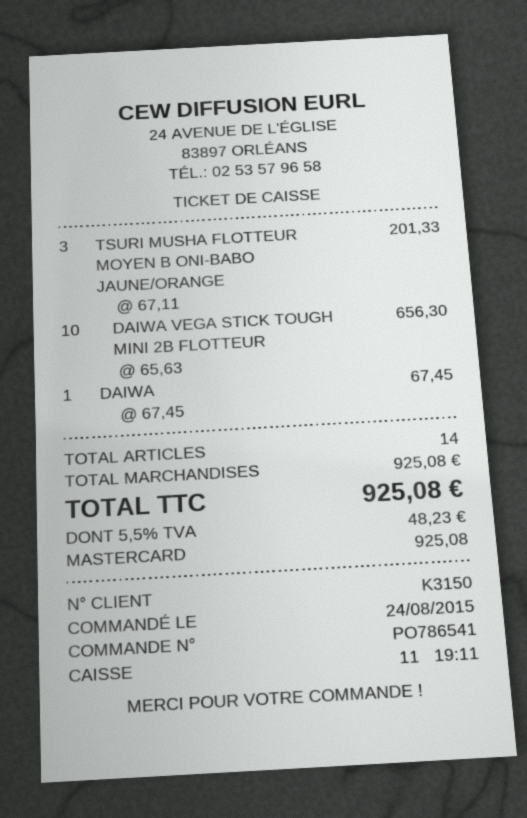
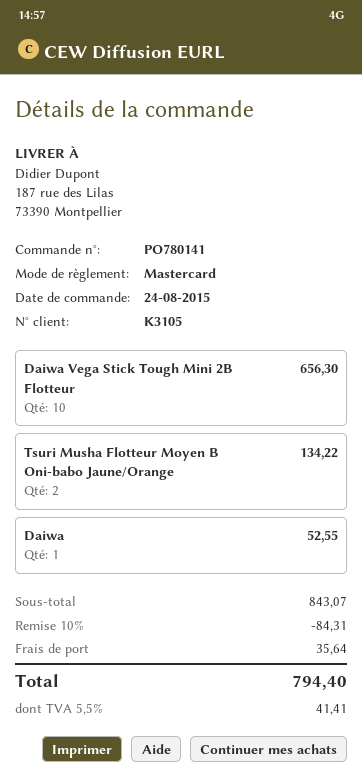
order number: PO786541 -> PO780141
customer number: K3150 -> K3105
TSURI MUSHA FLOTTEUR MOYEN B ONI-BABO JAUNE/ORANGE: 3 for 201.33 -> 2 for 134.22
DAIWA: 1 for 67.45 -> 1 for 52.55
subtotal: 925.08 -> 843.07
discount: none -> 10% = 84.31
shipping: none -> 35.64
tax: 5.5% = 48.23 -> 5.5% = 41.41
total: 925.08 -> 794.40

